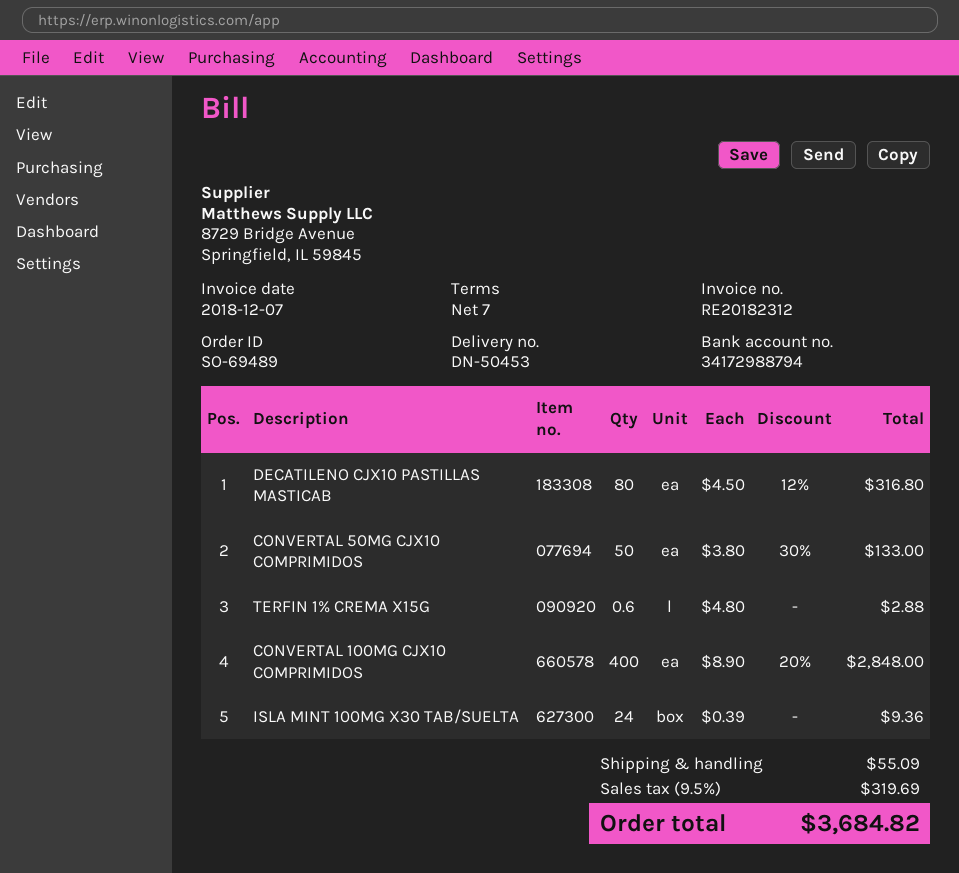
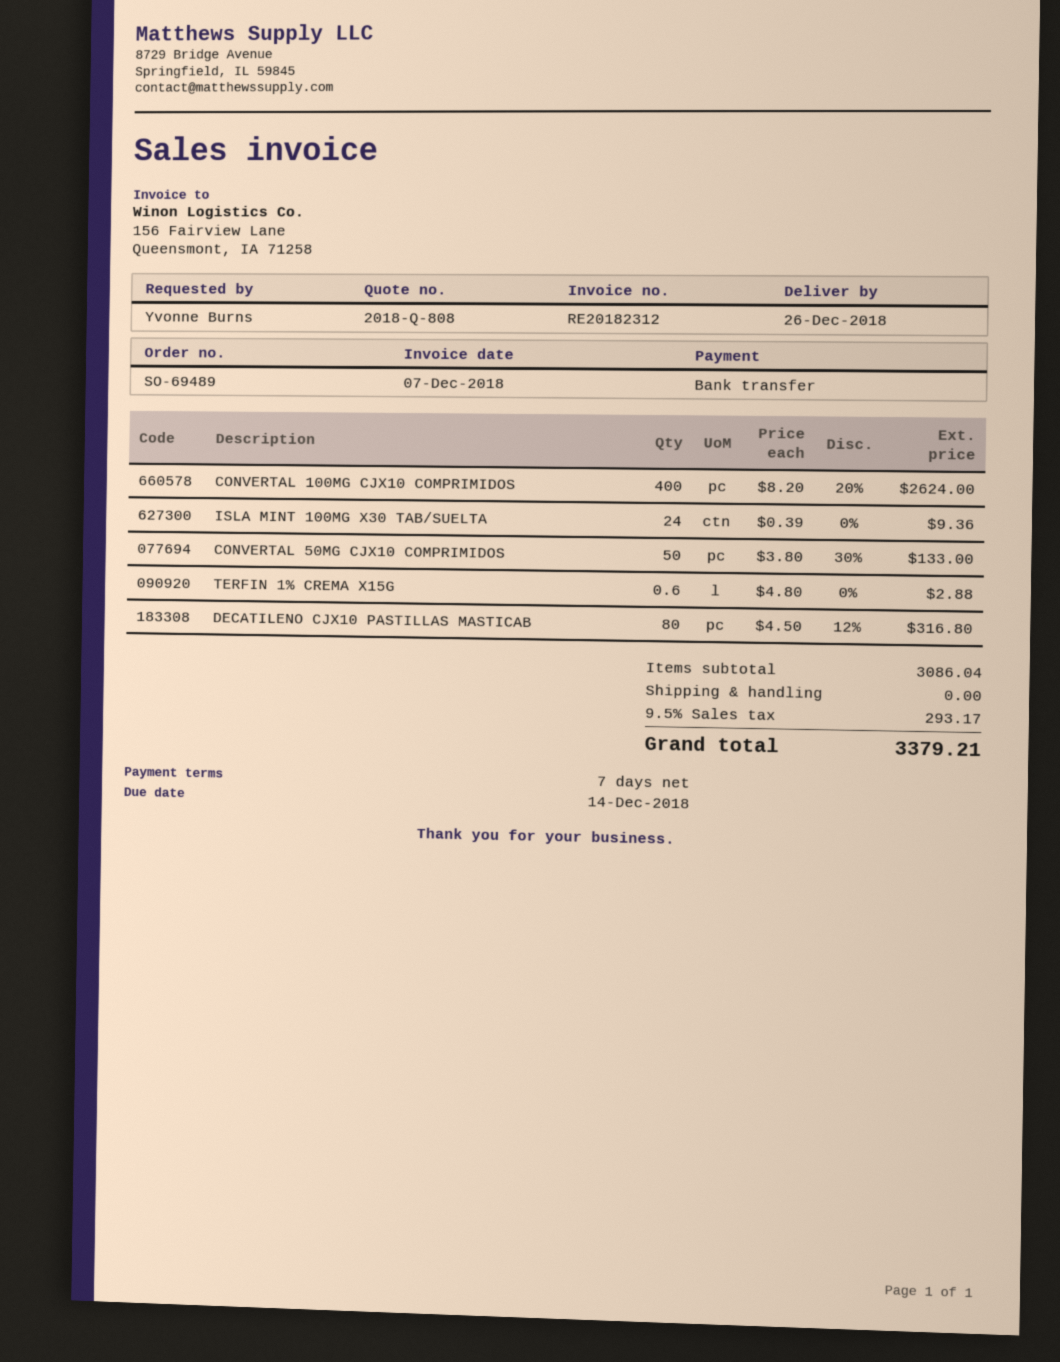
CONVERTAL 100MG CJX10 COMPRIMIDOS: 400 x 8.90 - 20% = 2848.00 -> 400 x 8.20 - 20% = 2624.00
shipping: 55.09 -> 0.00
tax: 9.5% = 319.69 -> 9.5% = 293.17
total: 3684.82 -> 3379.21

